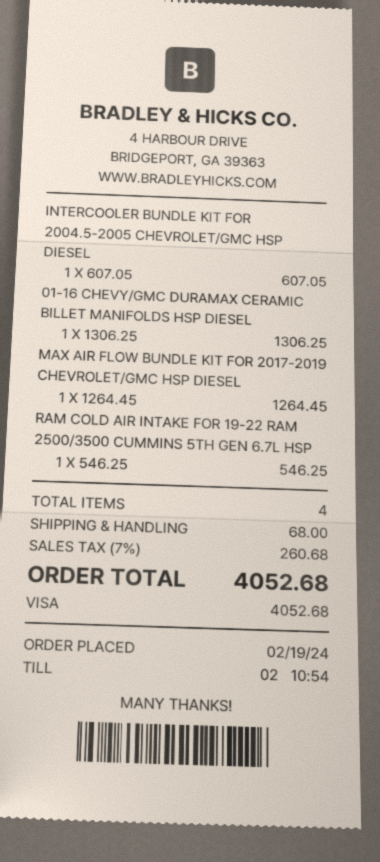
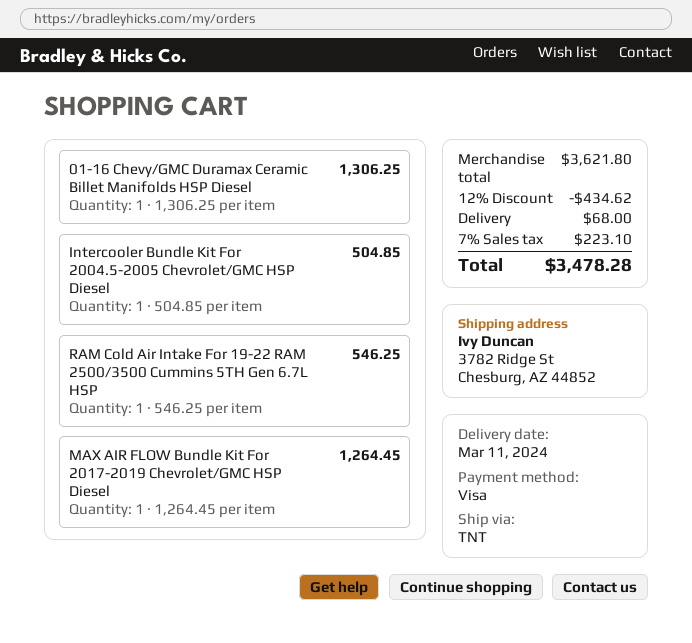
INTERCOOLER BUNDLE KIT FOR 2004.5-2005 CHEVROLET/GMC HSP DIESEL: 1 x 607.05 = 607.05 -> 1 x 504.85 = 504.85
discount: none -> 12% = 434.62
tax: 7% = 260.68 -> 7% = 223.10
total: 4052.68 -> 3478.28

